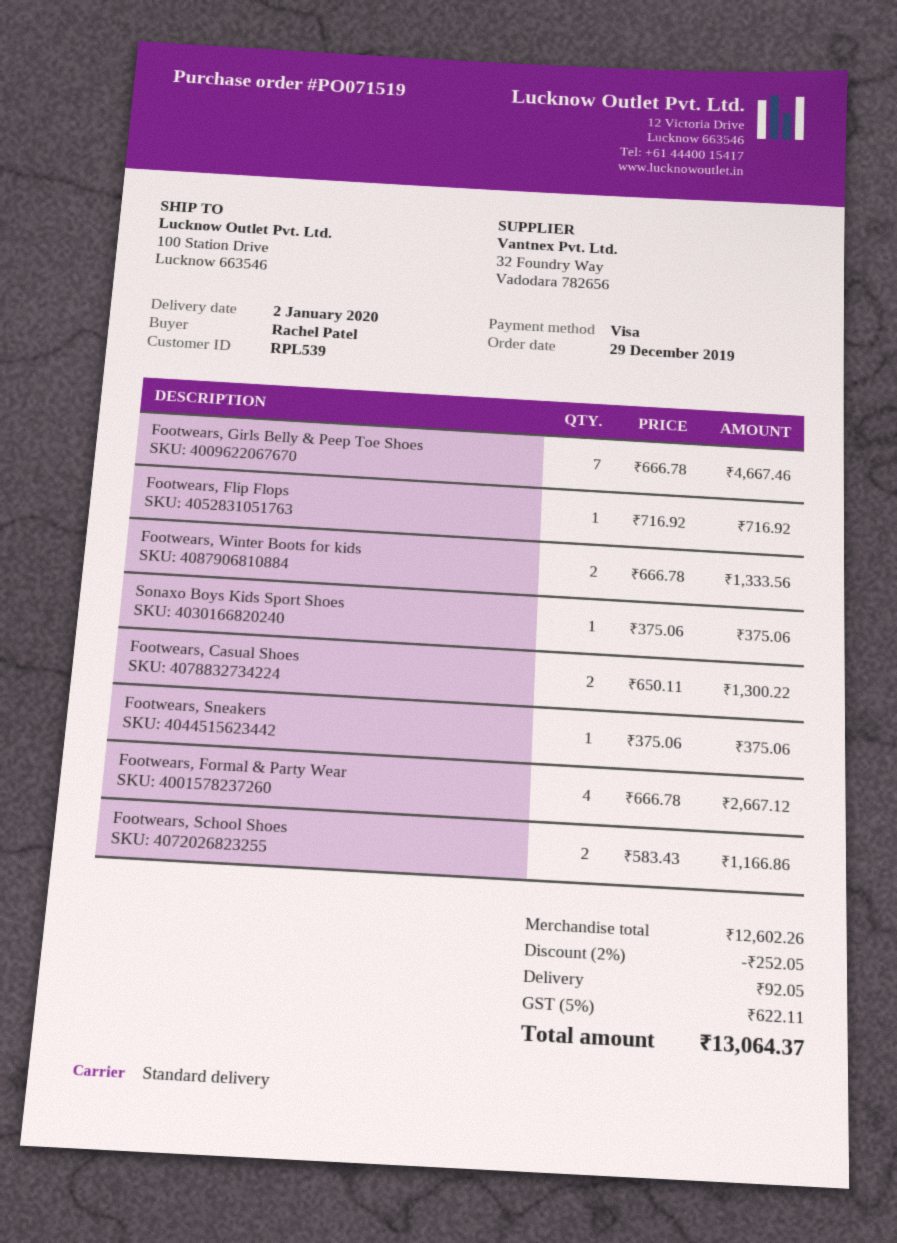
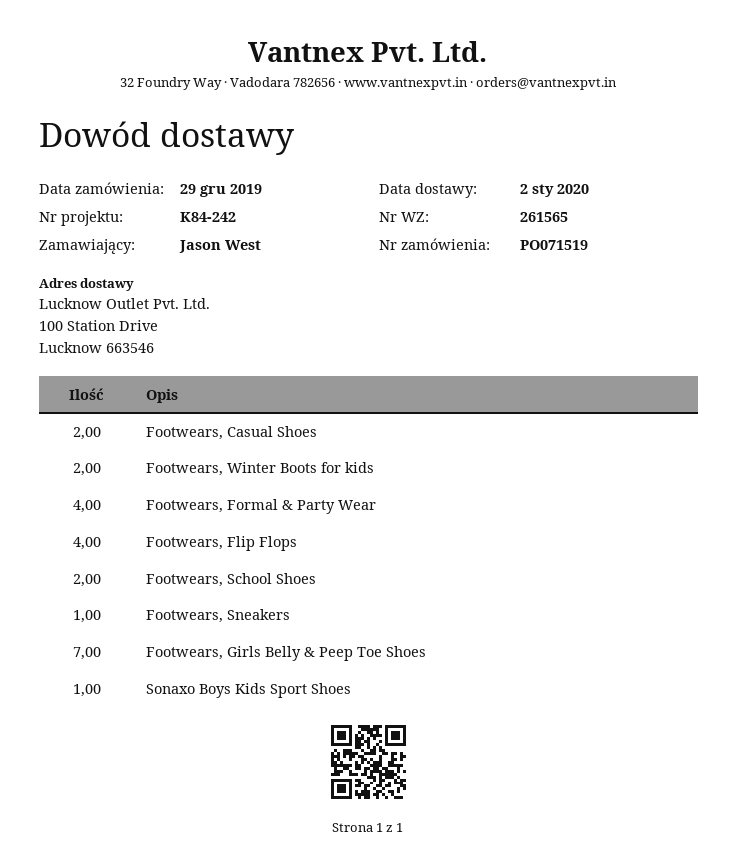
ordered by: Rachel Patel -> Jason West
Footwears, Flip Flops: 1 -> 4

